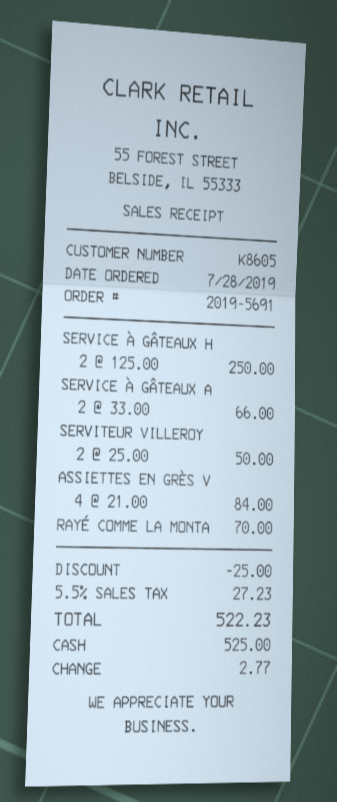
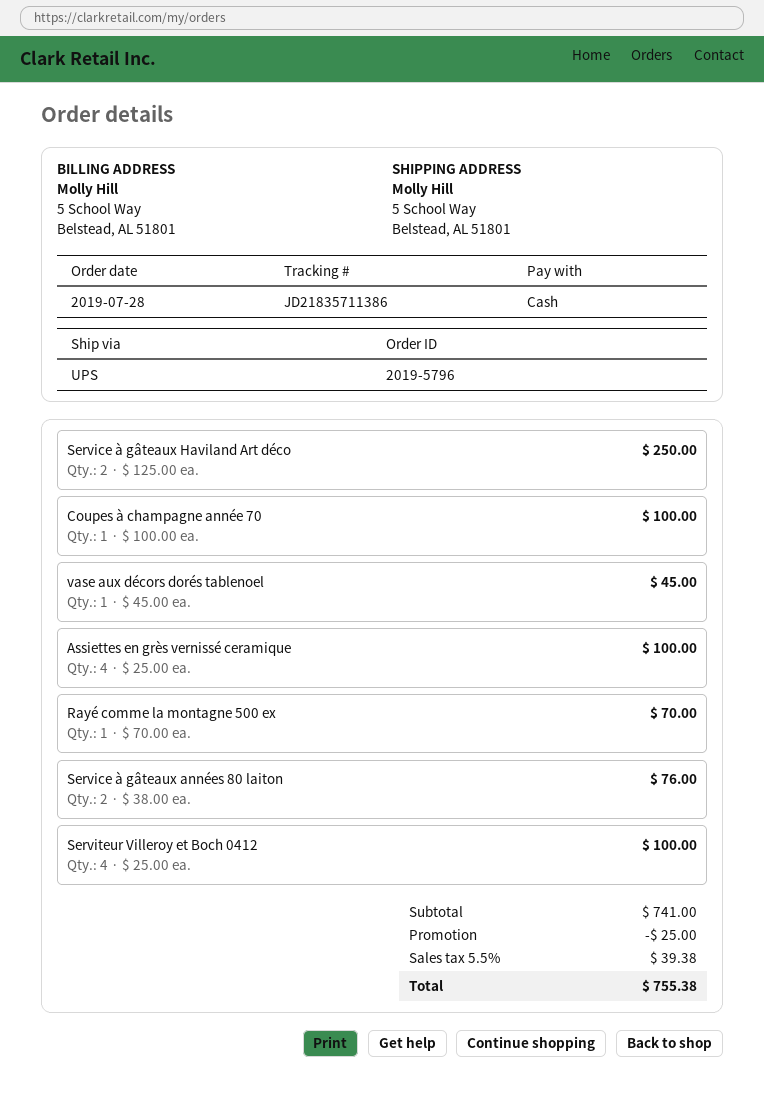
order number: 2019-5691 -> 2019-5796
SERVICE À GÂTEAUX A: 2 x 33.00 = 66.00 -> 2 x 38.00 = 76.00
SERVITEUR VILLEROY: 2 x 25.00 = 50.00 -> 4 x 25.00 = 100.00
ASSIETTES EN GRÈS V: 4 x 21.00 = 84.00 -> 4 x 25.00 = 100.00
Coupes à champagne année 70: none -> 1 x 100.00 = 100.00
vase aux décors dorés tablenoel: none -> 1 x 45.00 = 45.00
tax: 5.5% = 27.23 -> 5.5% = 39.38
total: 522.23 -> 755.38

